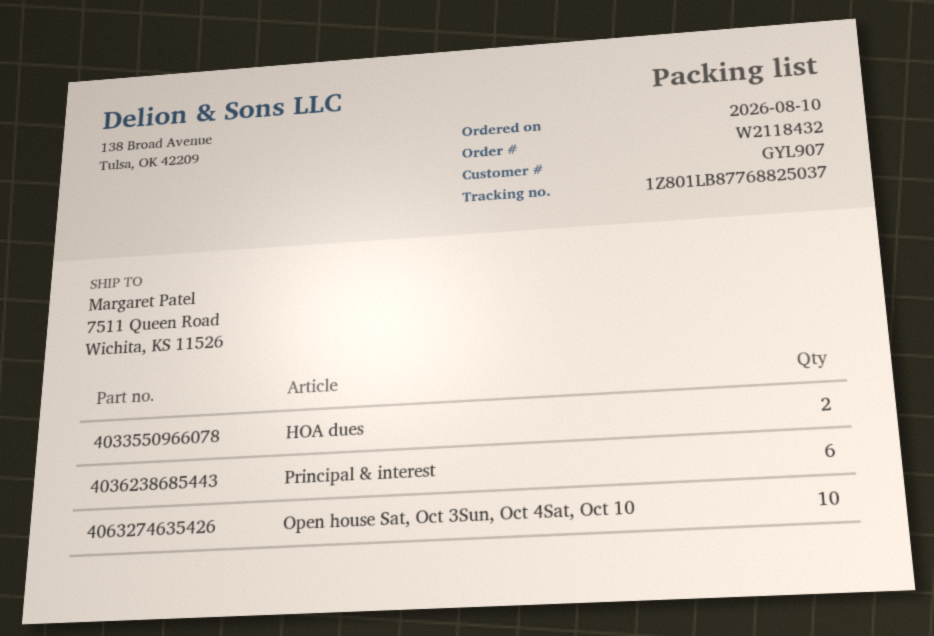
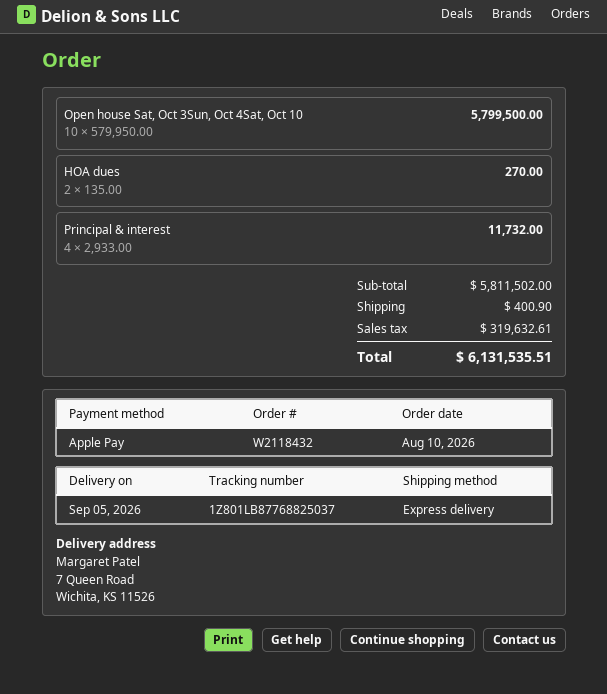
ship to: 7511 Queen Road, Wichita, KS 11526 -> 7 Queen Road, Wichita, KS 11526
Principal & interest: 6 -> 4

